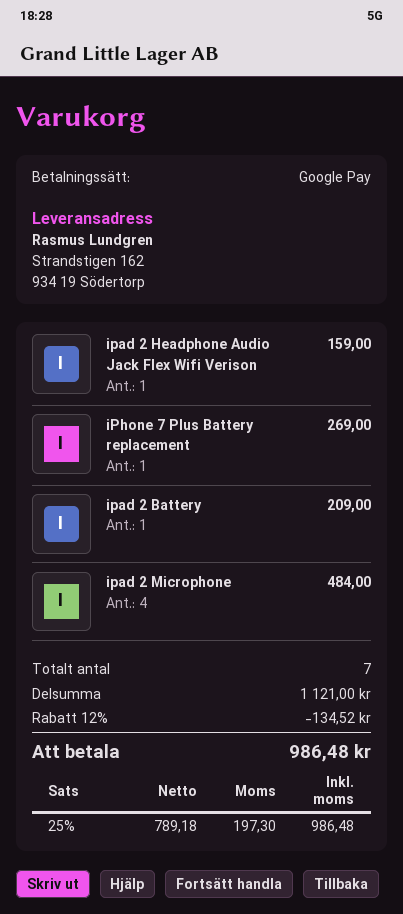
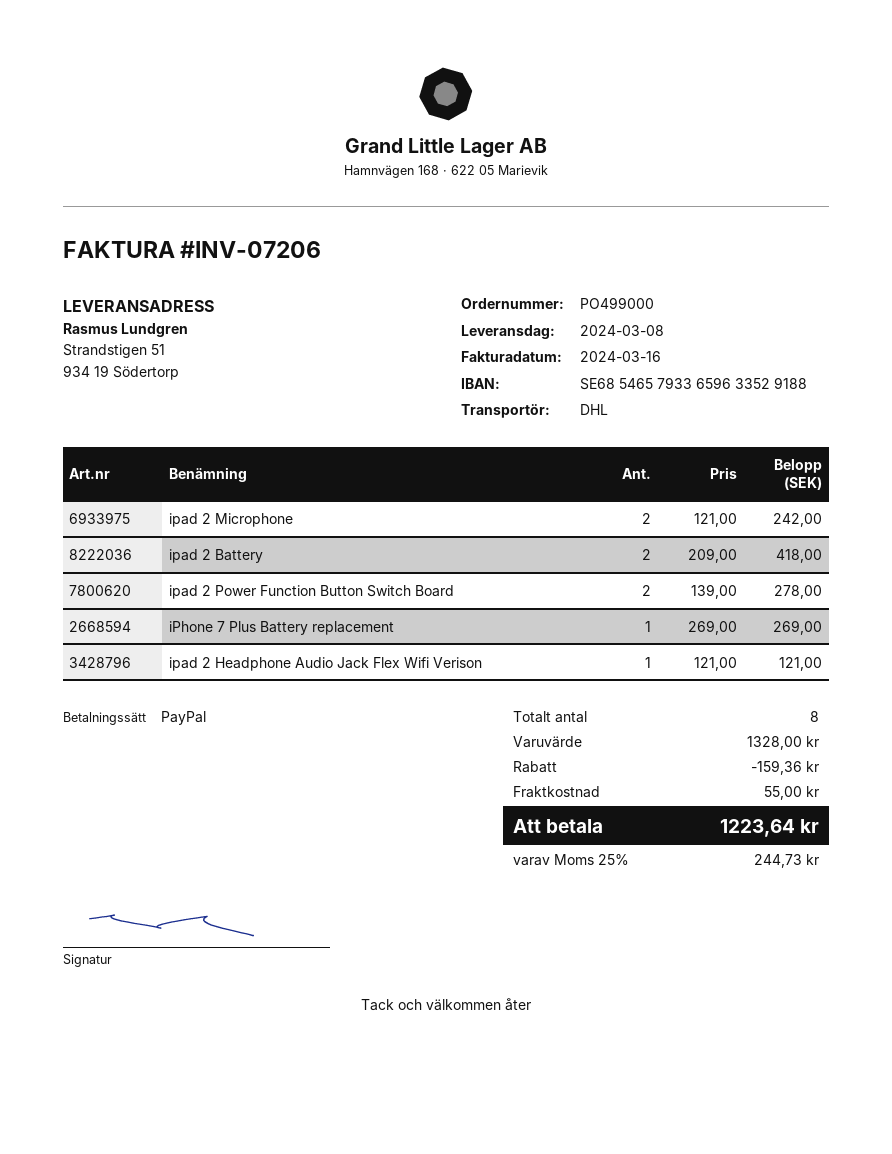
payment method: Google Pay -> PayPal
ship to: Strandstigen 162, 934 19 Södertorp -> Strandstigen 51, 934 19 Södertorp
ipad 2 Headphone Audio Jack Flex Wifi Verison: 1 for 159.00 -> 1 for 121.00
ipad 2 Battery: 1 for 209.00 -> 2 for 418.00
ipad 2 Microphone: 4 for 484.00 -> 2 for 242.00
ipad 2 Power Function Button Switch Board: none -> 2 for 278.00
total quantity: 7 -> 8
subtotal: 1121.00 -> 1328.00
discount: 134.52 -> 159.36
shipping: none -> 55.00
tax: 25% = 197.30 -> 25% = 244.73
total: 986.48 -> 1223.64

